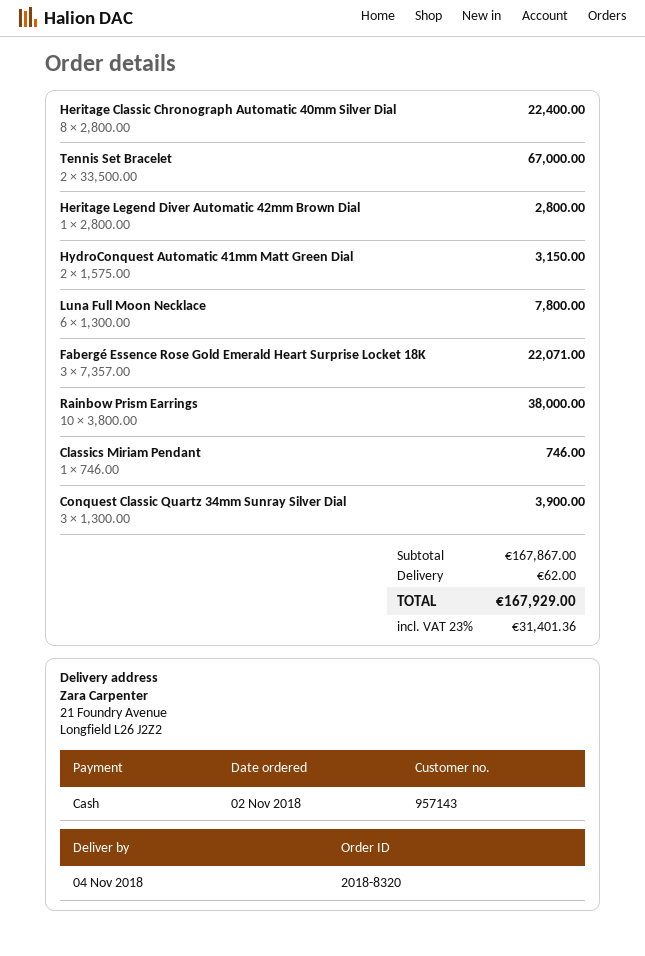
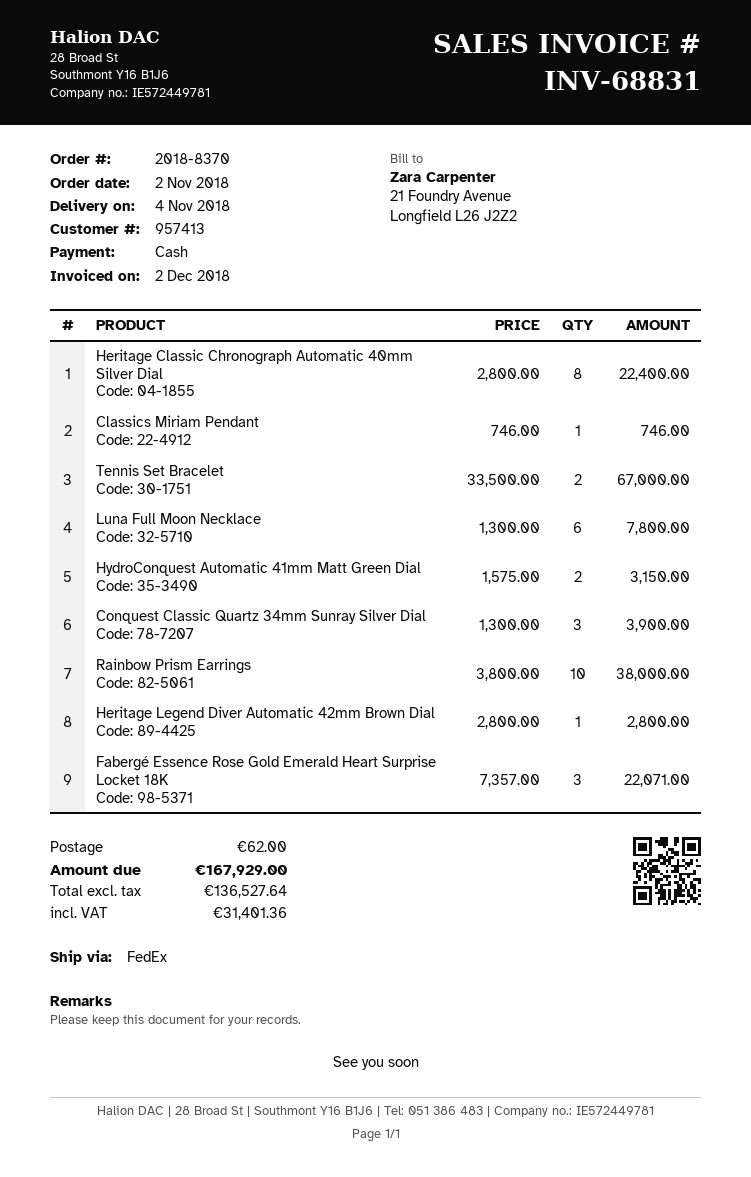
order number: 2018-8320 -> 2018-8370
customer number: 957143 -> 957413

